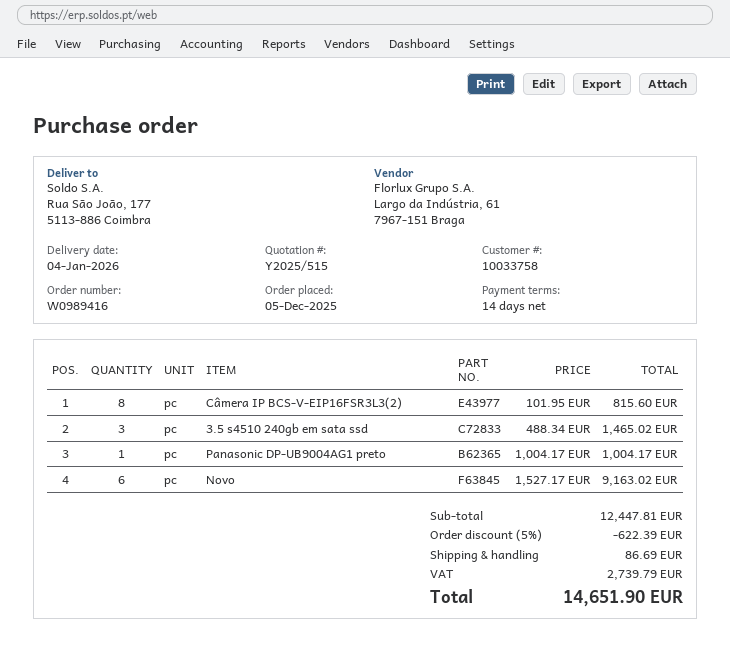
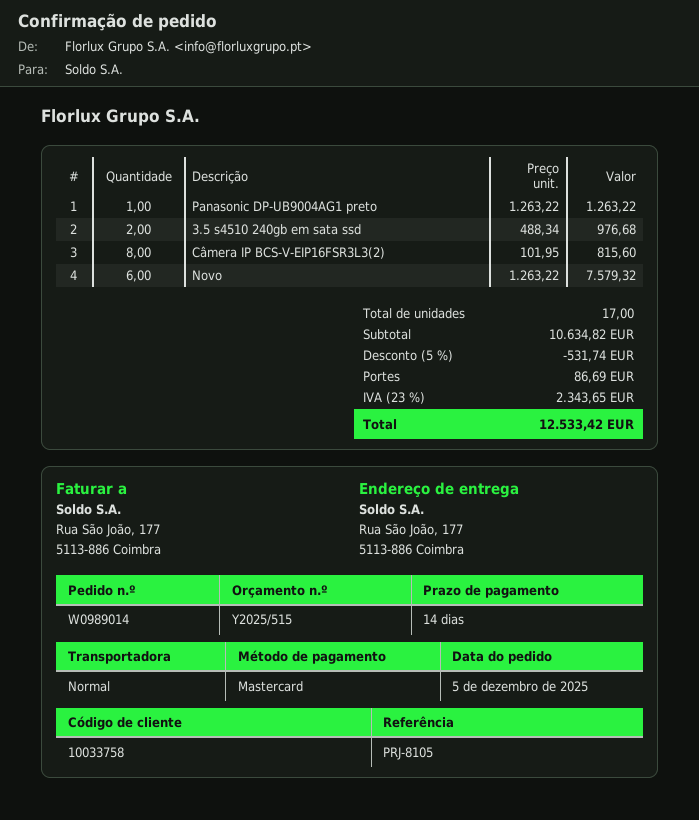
order number: W0989416 -> W0989014
3.5 s4510 240gb em sata ssd: 3 x 488.34 = 1465.02 -> 2 x 488.34 = 976.68
Panasonic DP-UB9004AG1 preto: 1 x 1004.17 = 1004.17 -> 1 x 1263.22 = 1263.22
Novo: 6 x 1527.17 = 9163.02 -> 6 x 1263.22 = 7579.32
subtotal: 12447.81 -> 10634.82
discount: 5% = 622.39 -> 5% = 531.74
tax: 2739.79 -> 2343.65
total: 14651.90 -> 12533.42

